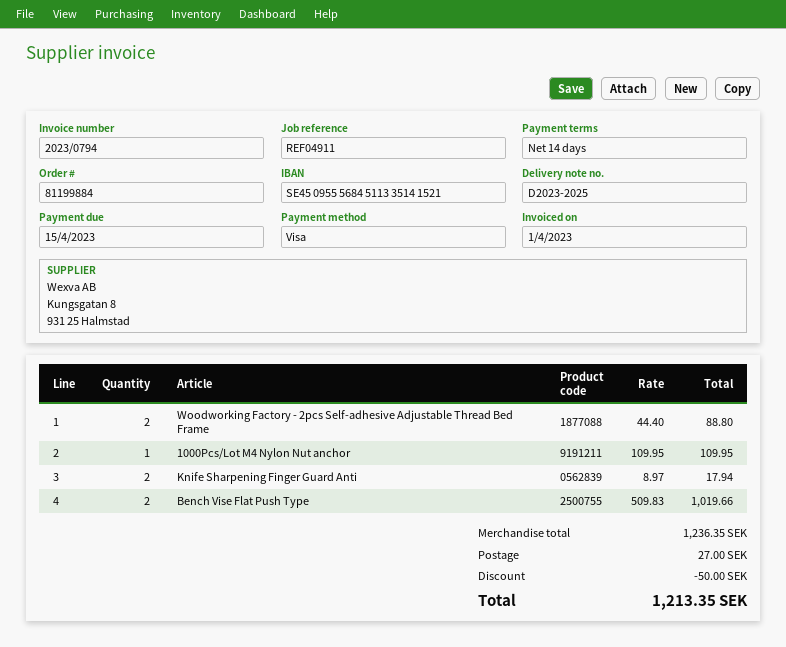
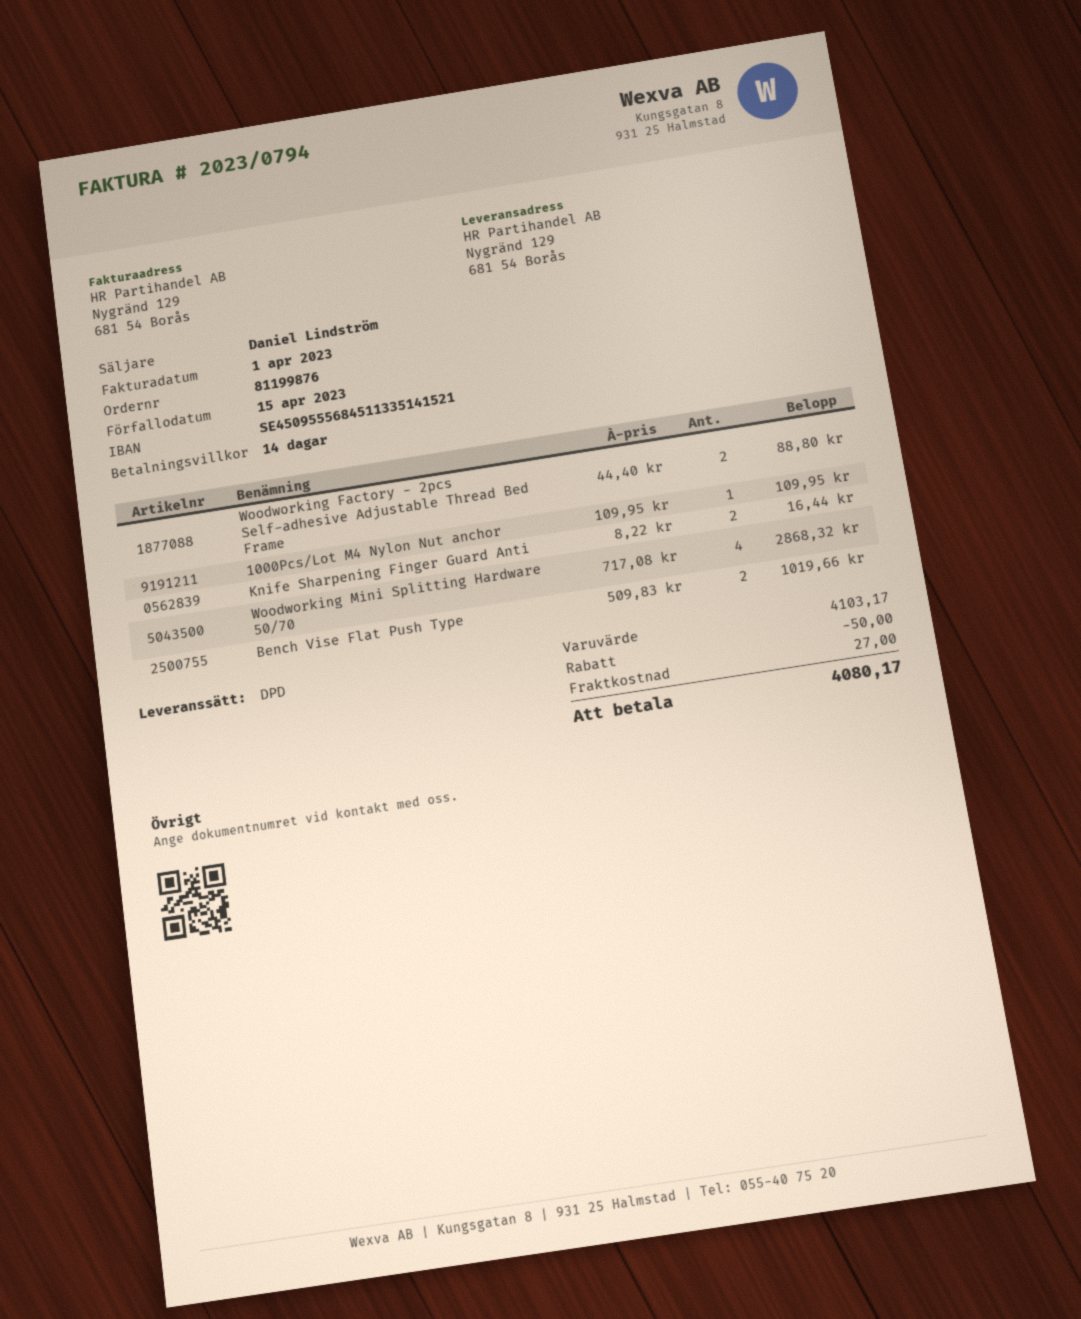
order number: 81199884 -> 81199876
Knife Sharpening Finger Guard Anti: 2 x 8.97 = 17.94 -> 2 x 8.22 = 16.44
Woodworking Mini Splitting Hardware 50/70: none -> 4 x 717.08 = 2868.32
subtotal: 1236.35 -> 4103.17
total: 1213.35 -> 4080.17

